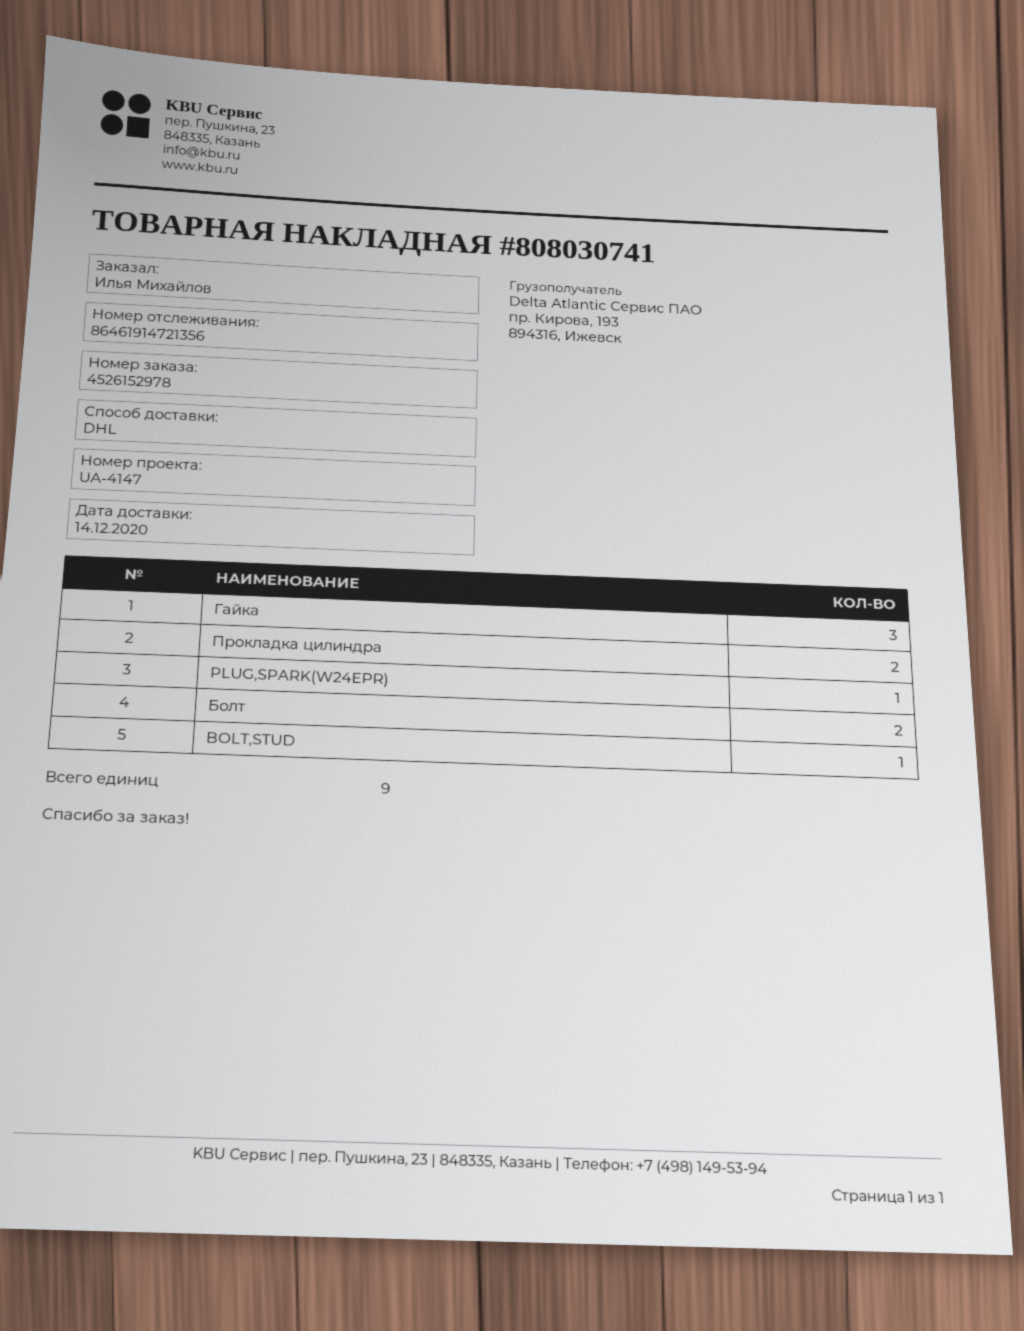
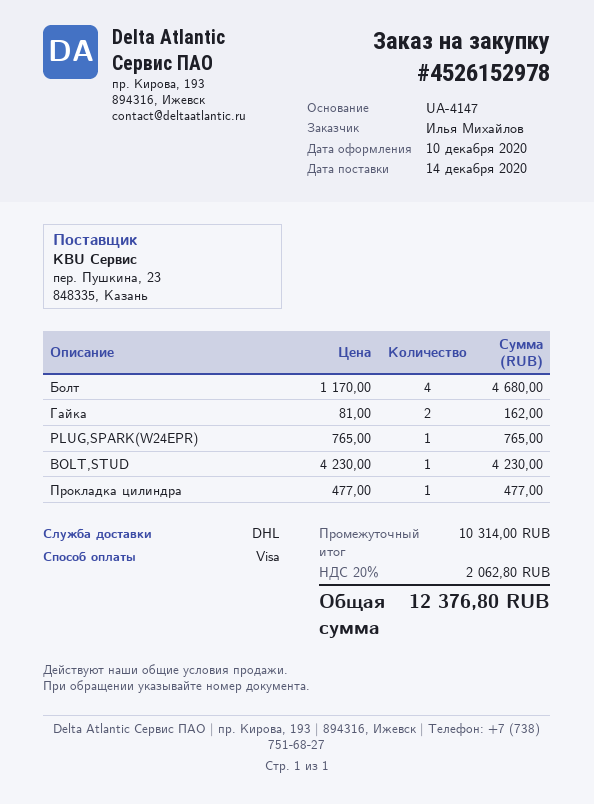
Гайка: 3 -> 2
Прокладка цилиндра: 2 -> 1
Болт: 2 -> 4

